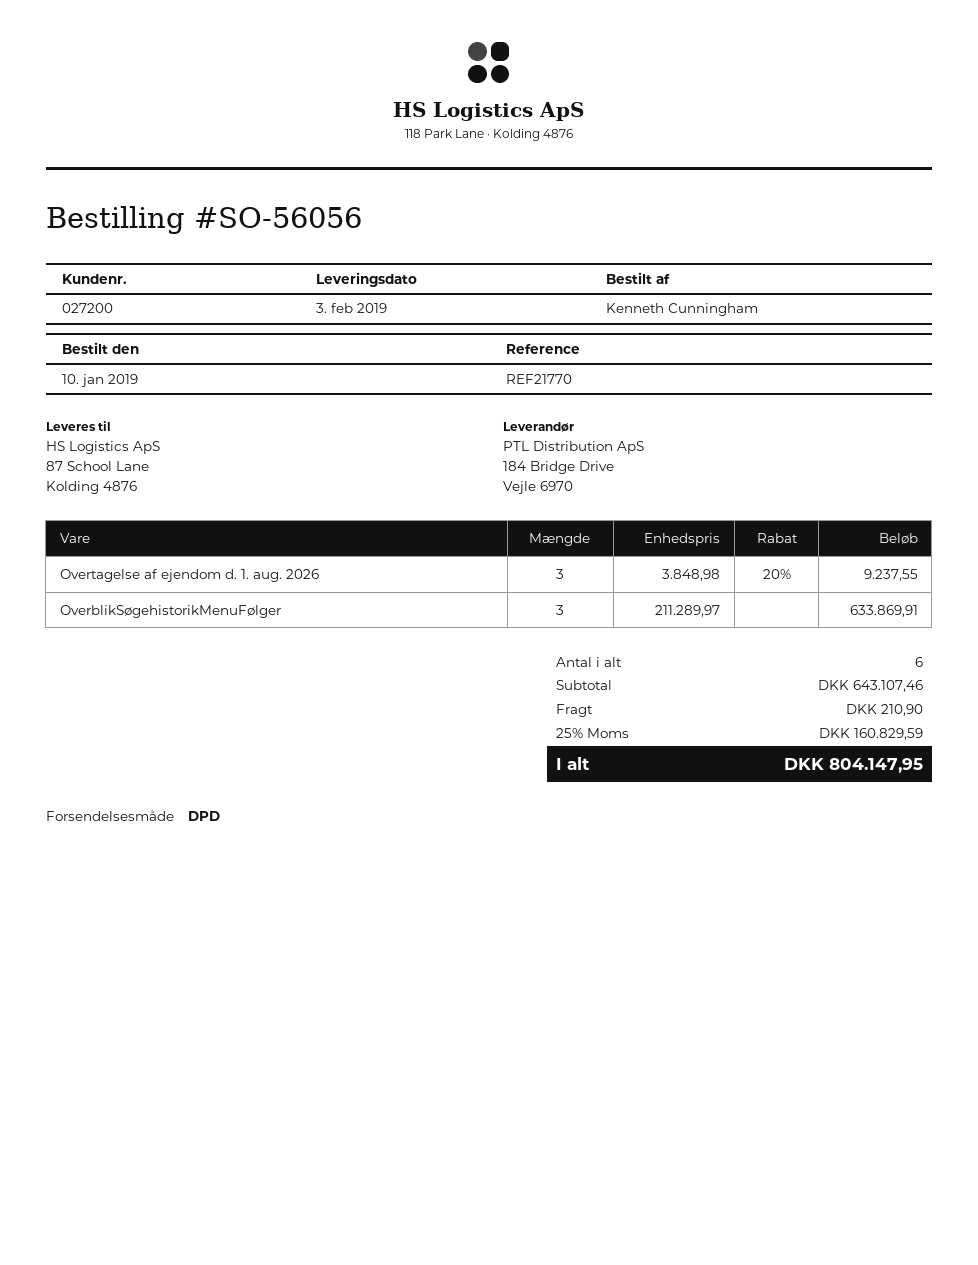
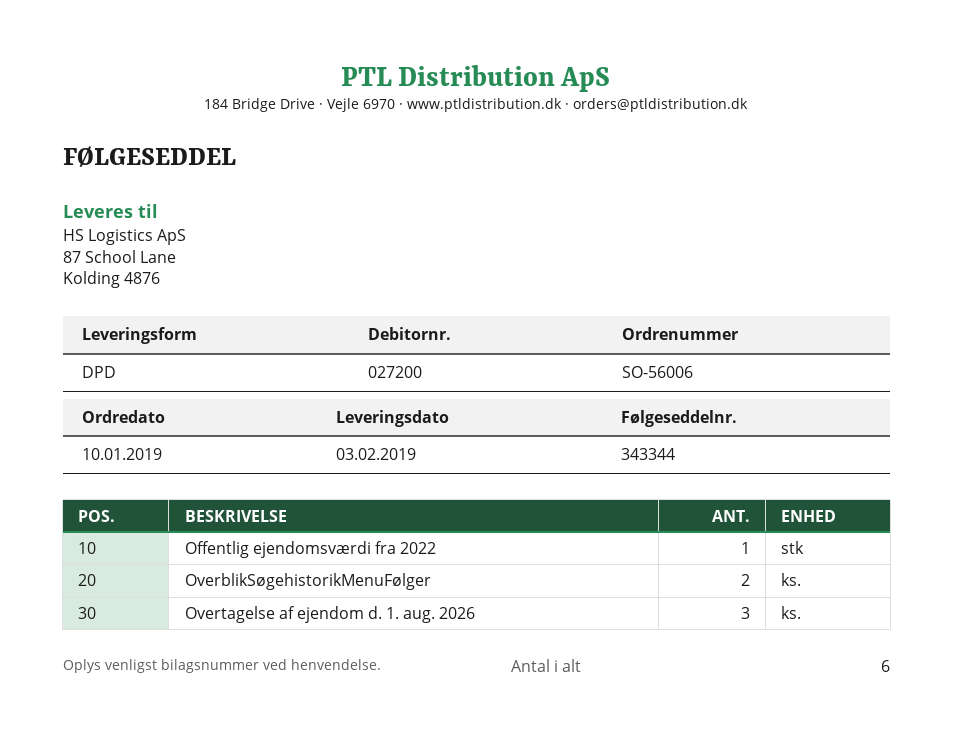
order number: SO-56056 -> SO-56006
OverblikSøgehistorikMenuFølger: 3 -> 2
Offentlig ejendomsværdi fra 2022: none -> 1

